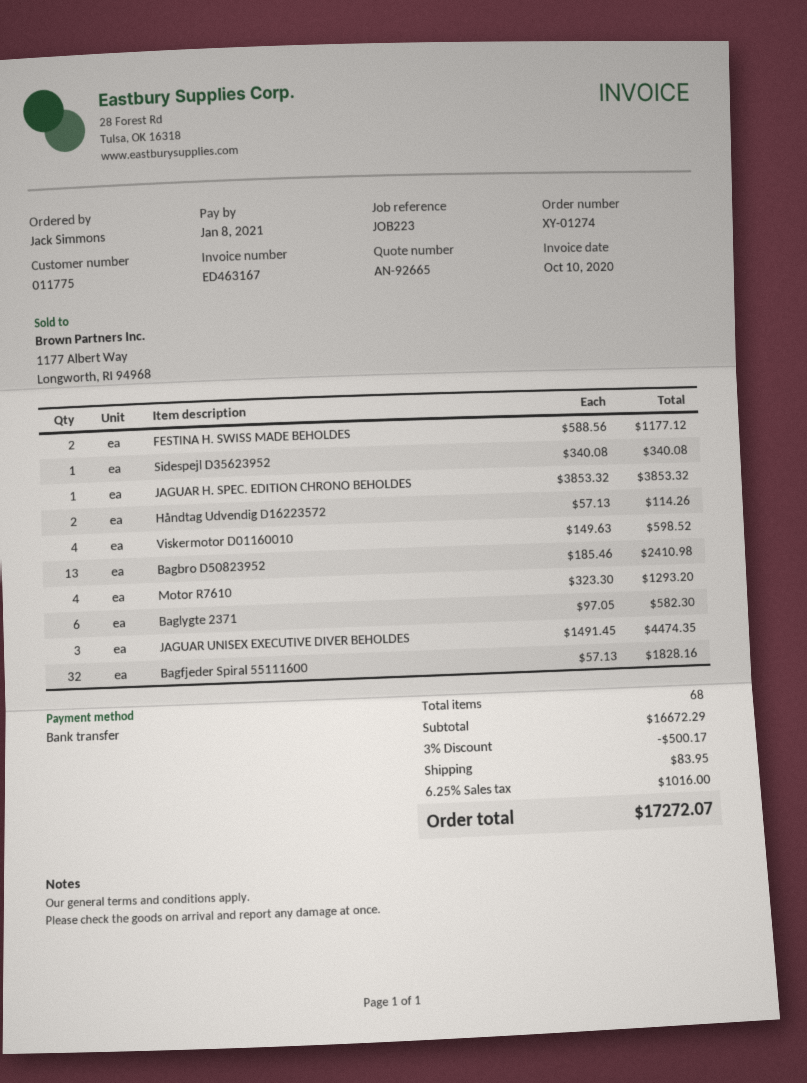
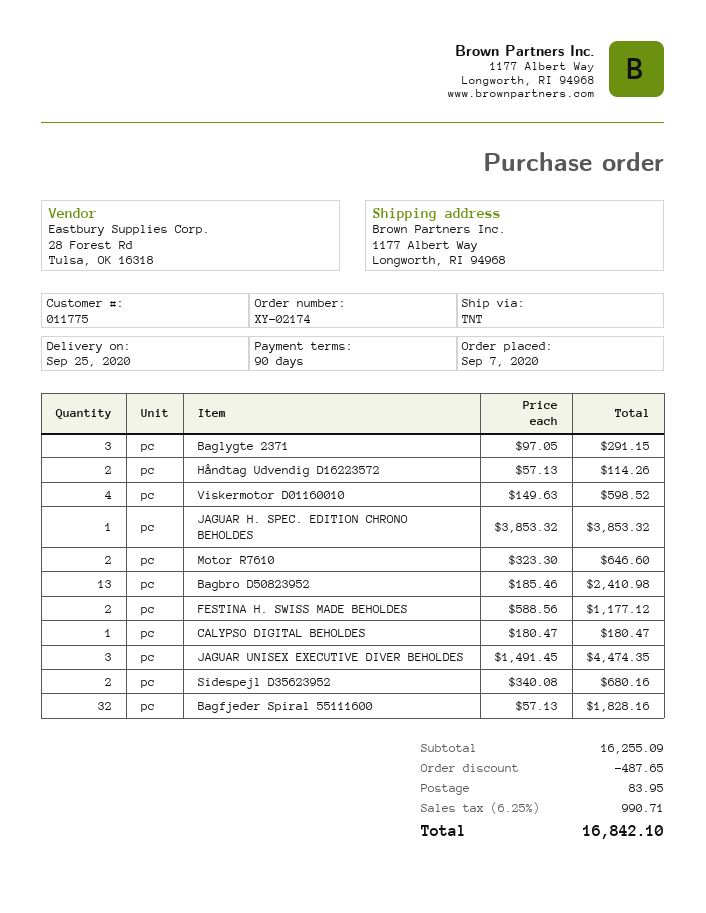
order number: XY-01274 -> XY-02174
Sidespejl D35623952: 1 x 340.08 = 340.08 -> 2 x 340.08 = 680.16
Motor R7610: 4 x 323.30 = 1293.20 -> 2 x 323.30 = 646.60
Baglygte 2371: 6 x 97.05 = 582.30 -> 3 x 97.05 = 291.15
CALYPSO DIGITAL BEHOLDES: none -> 1 x 180.47 = 180.47
subtotal: 16672.29 -> 16255.09
discount: 500.17 -> 487.65
tax: 6.25% = 1016.00 -> 6.25% = 990.71
total: 17272.07 -> 16842.10

